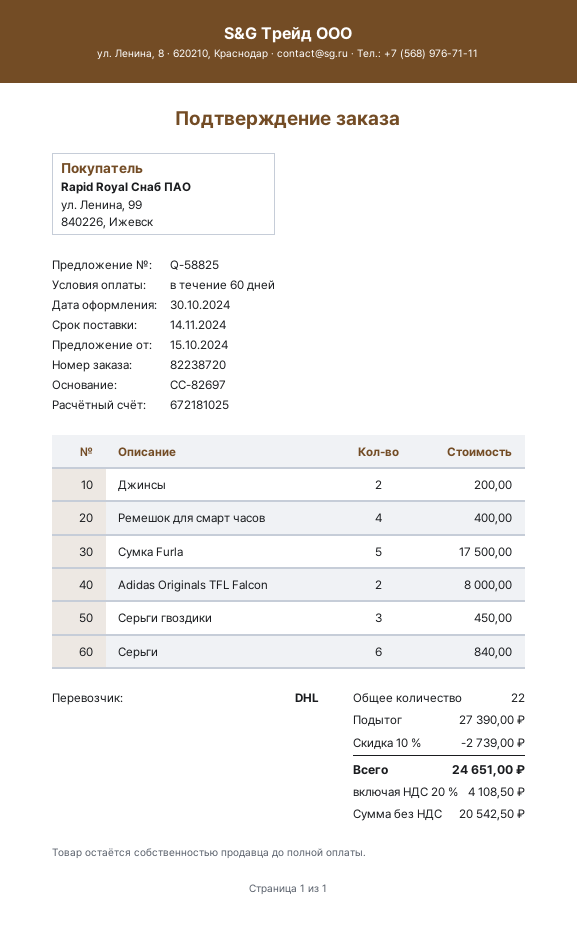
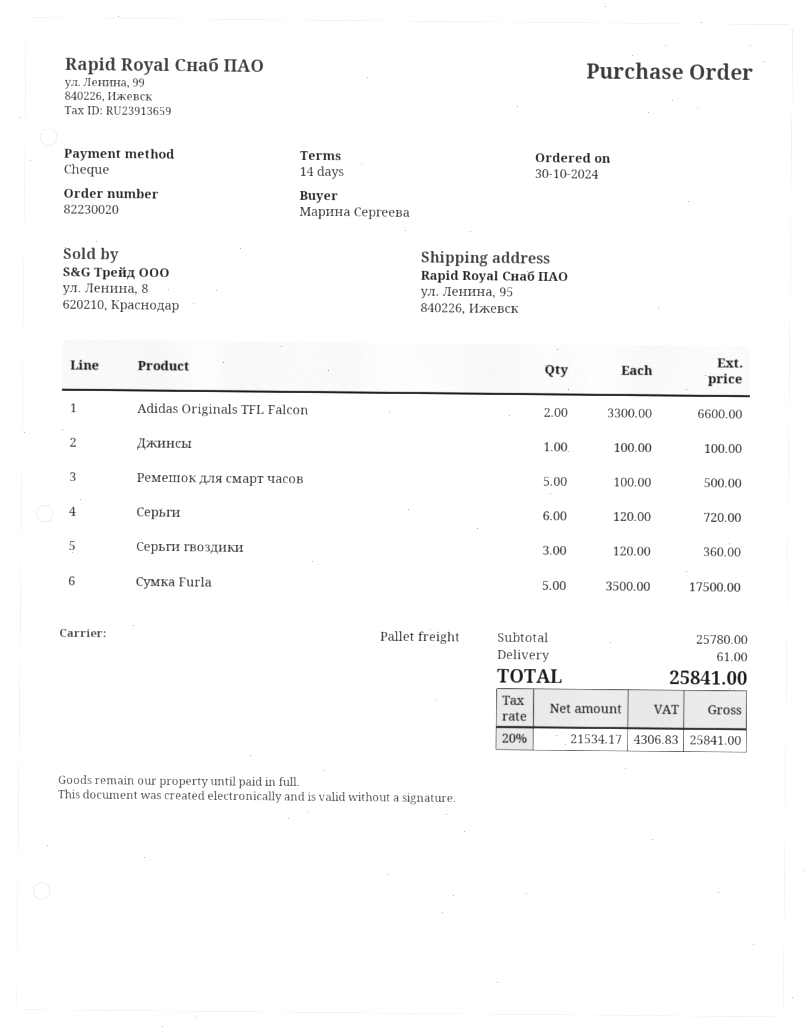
order number: 82238720 -> 82230020
payment terms: 60 days -> 14 days
shipping method: DHL -> pallet freight
Джинсы: 2 for 200.00 -> 1 for 100.00
Ремешок для смарт часов: 4 for 400.00 -> 5 for 500.00
Adidas Originals TFL Falcon: 2 for 8000.00 -> 2 for 6600.00
Серьги гвоздики: 3 for 450.00 -> 3 for 360.00
Серьги: 6 for 840.00 -> 6 for 720.00
subtotal: 27390.00 -> 25780.00
discount: 10% = 2739.00 -> none
shipping: none -> 61.00
net: 20542.50 -> 21534.17
tax: 20% = 4108.50 -> 20% = 4306.83
total: 24651.00 -> 25841.00

